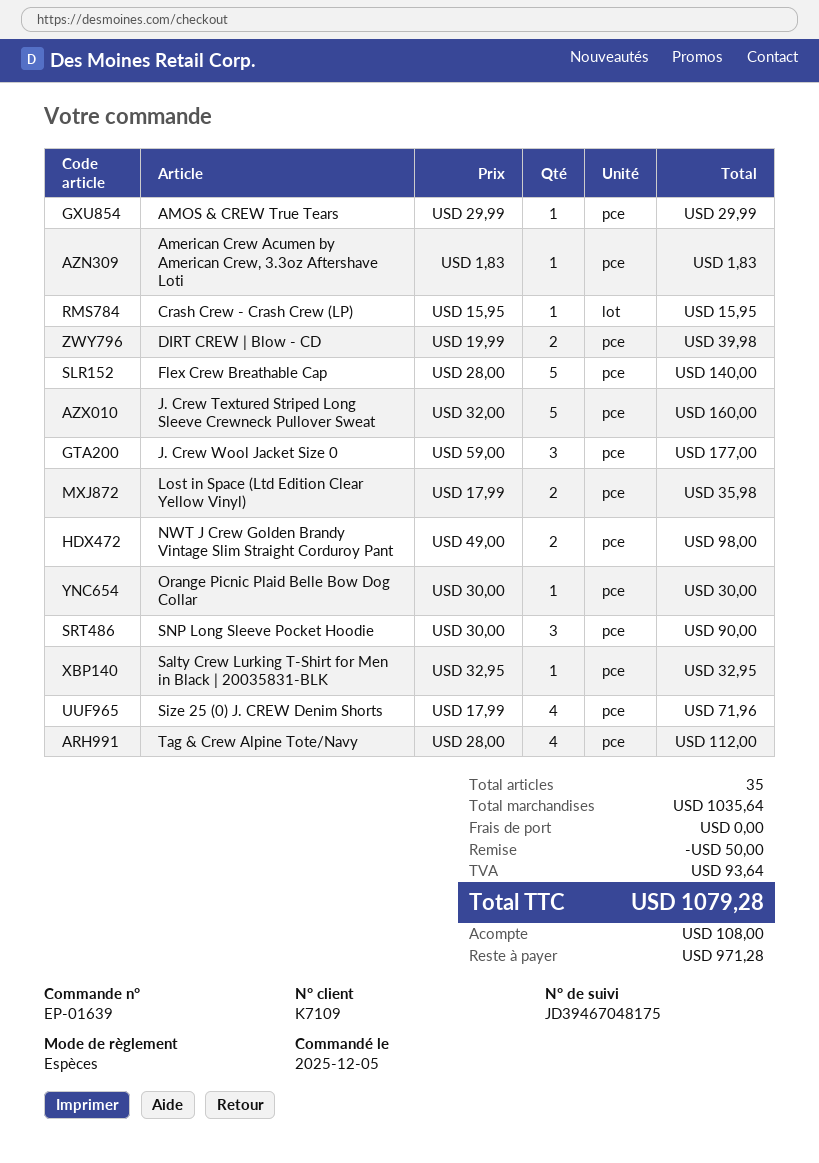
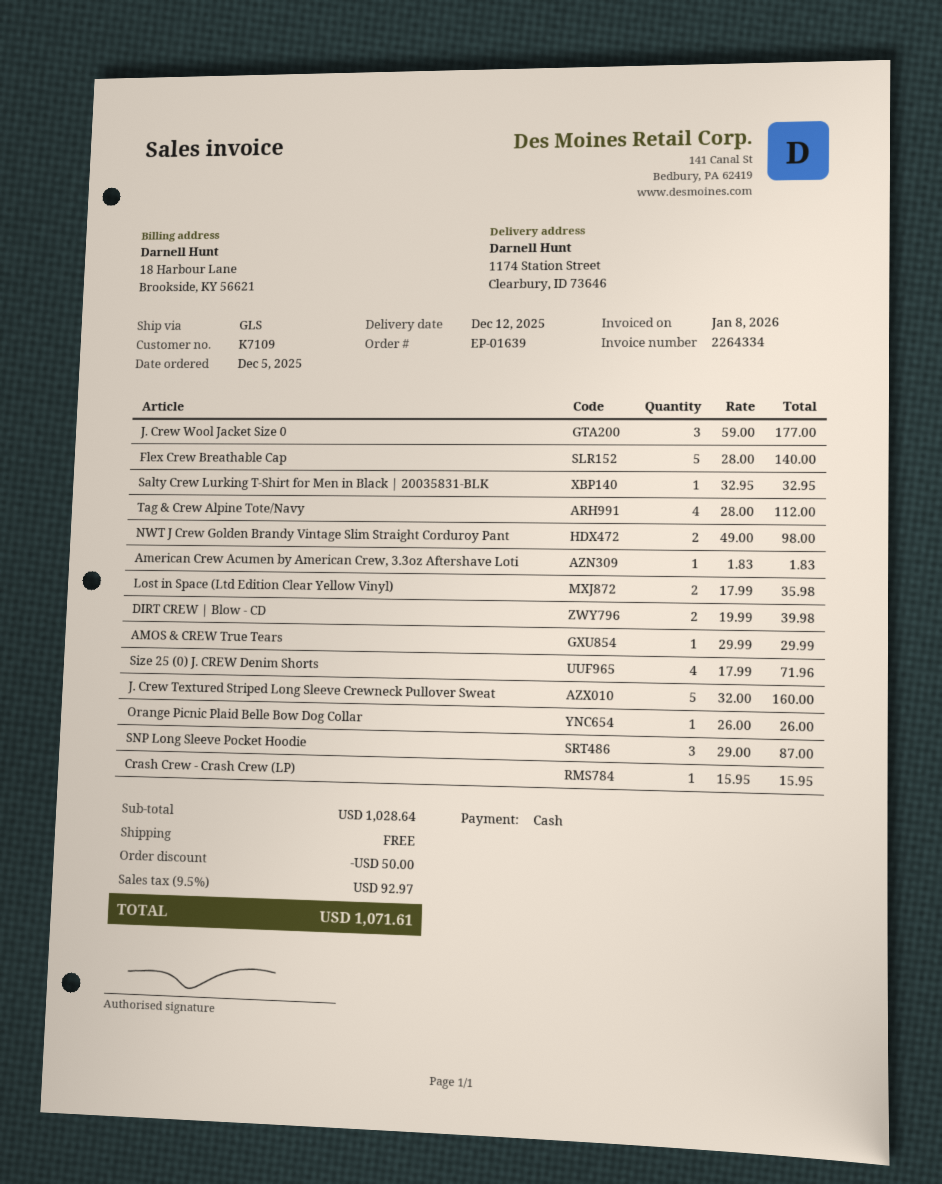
Orange Picnic Plaid Belle Bow Dog Collar: 1 x 30.00 = 30.00 -> 1 x 26.00 = 26.00
SNP Long Sleeve Pocket Hoodie: 3 x 30.00 = 90.00 -> 3 x 29.00 = 87.00
subtotal: 1035.64 -> 1028.64
tax: 93.64 -> 92.97
total: 1079.28 -> 1071.61

